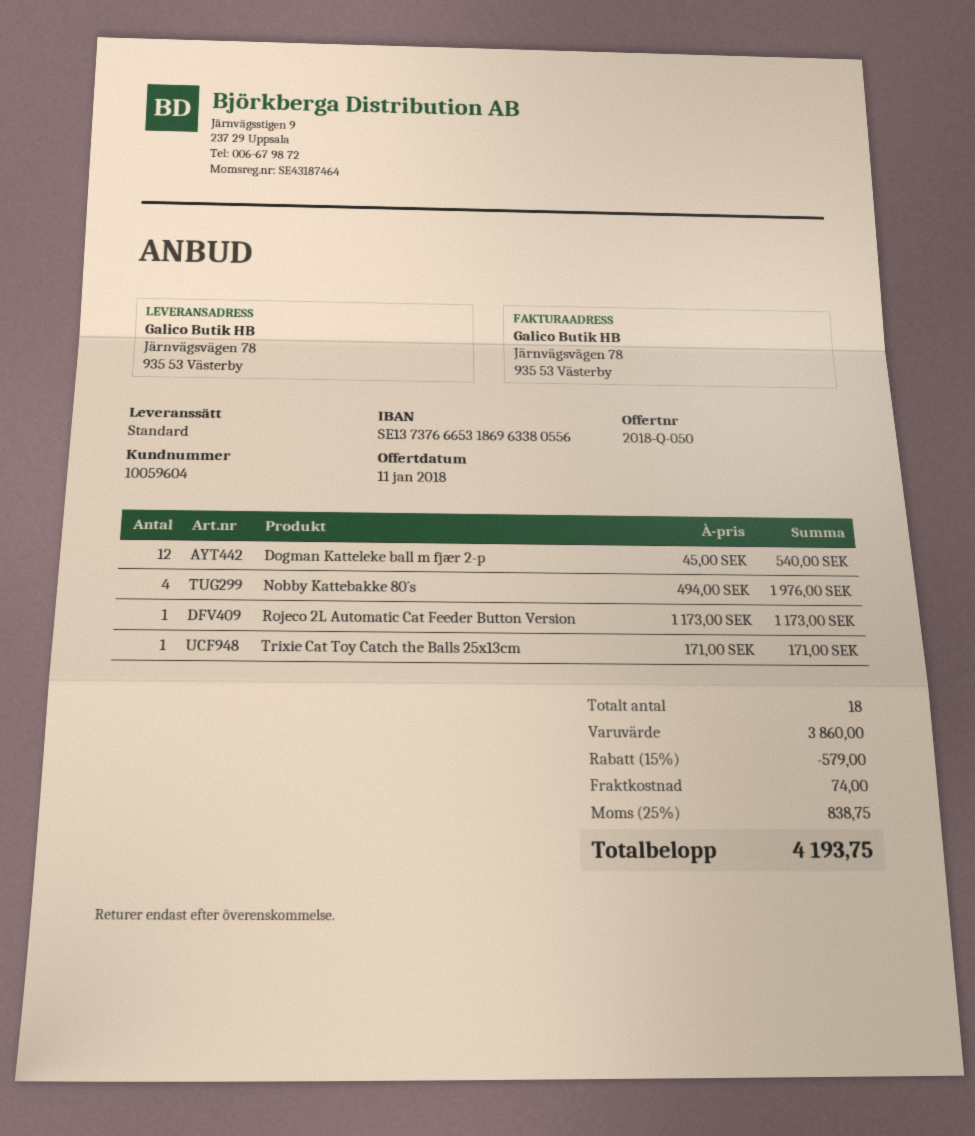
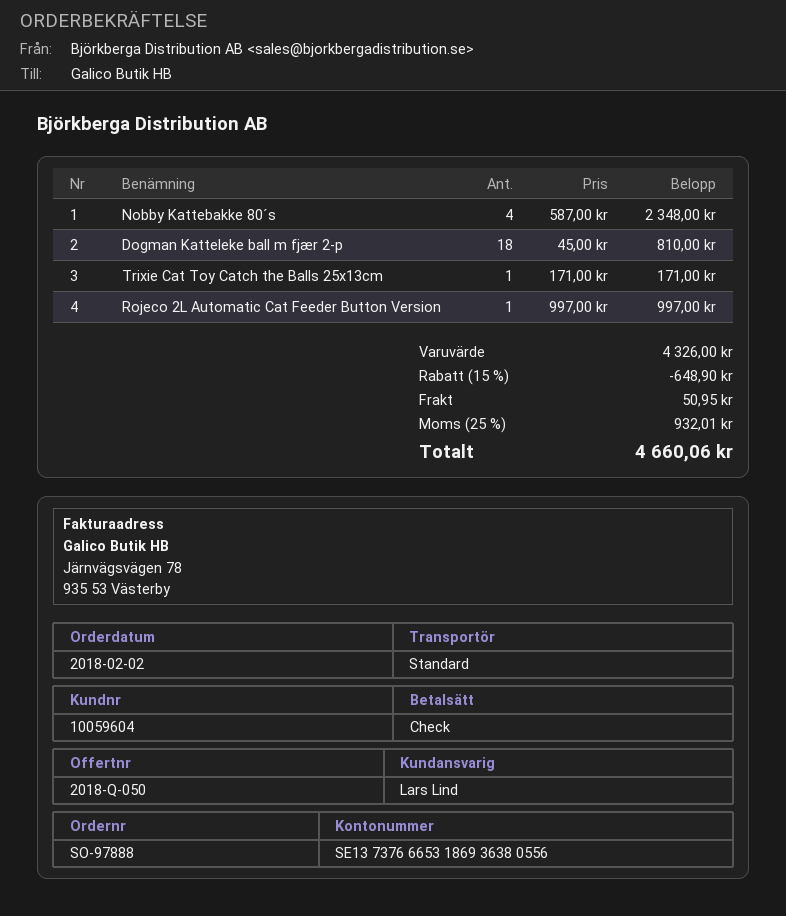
bank account: SE1373766653186963380556 -> SE1373766653186936380556
Dogman Katteleke ball m fjær 2-p: 12 x 45.00 = 540.00 -> 18 x 45.00 = 810.00
Nobby Kattebakke 80´s: 4 x 494.00 = 1976.00 -> 4 x 587.00 = 2348.00
Rojeco 2L Automatic Cat Feeder Button Version: 1 x 1173.00 = 1173.00 -> 1 x 997.00 = 997.00
subtotal: 3860.00 -> 4326.00
discount: 15% = 579.00 -> 15% = 648.90
shipping: 74.00 -> 50.95
tax: 25% = 838.75 -> 25% = 932.01
total: 4193.75 -> 4660.06

